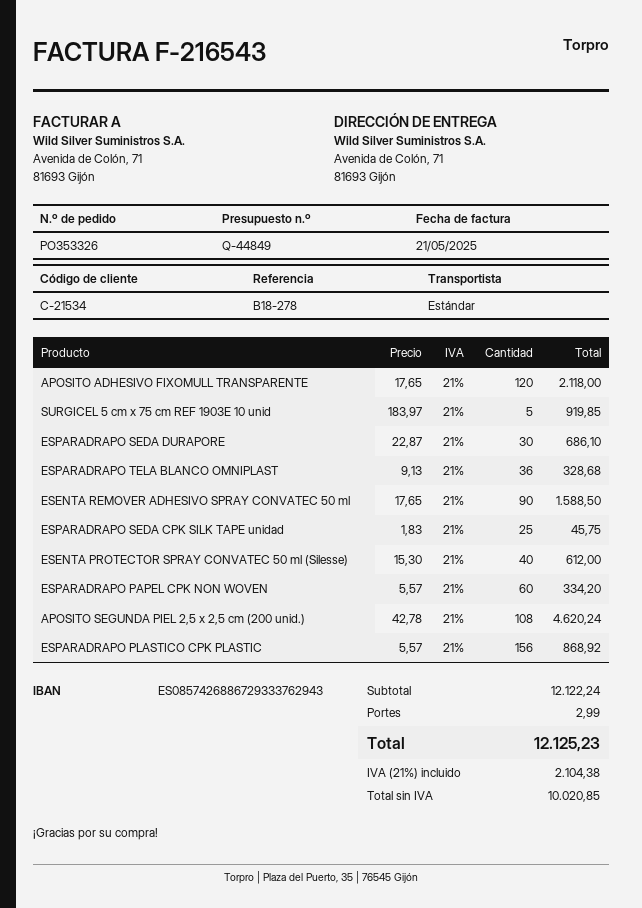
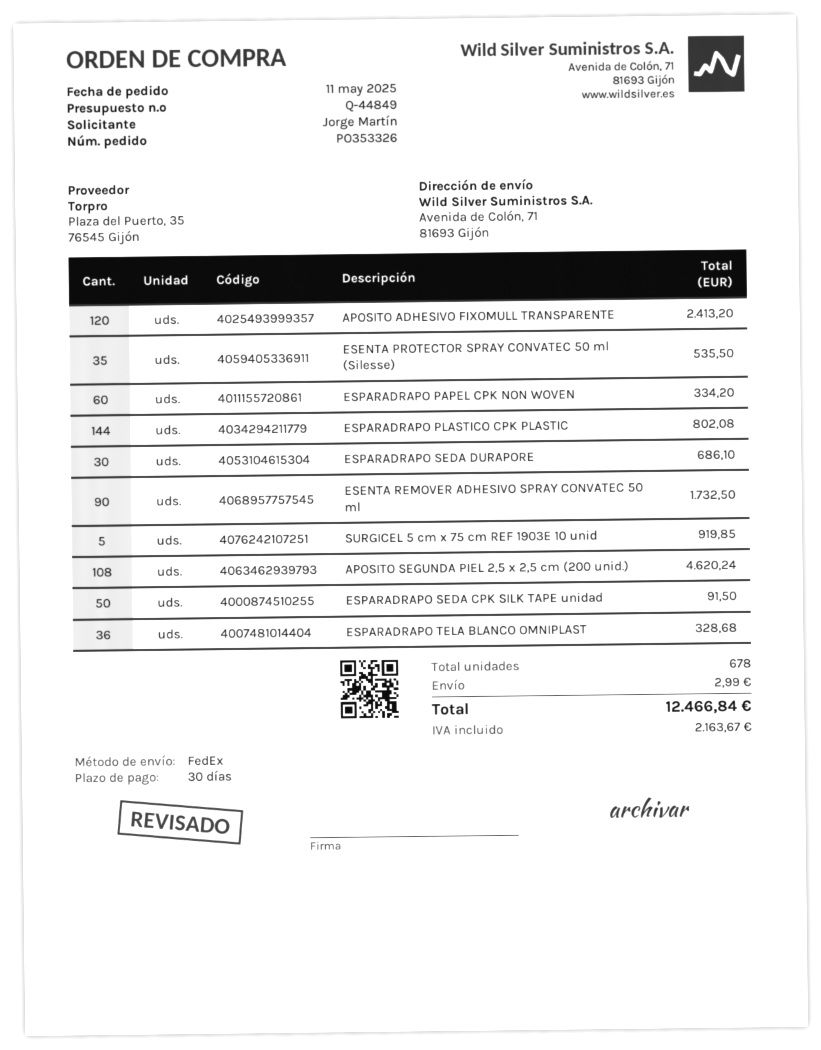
shipping method: standard -> FedEx
APOSITO ADHESIVO FIXOMULL TRANSPARENTE: 120 for 2118.00 -> 120 for 2413.20
ESENTA REMOVER ADHESIVO SPRAY CONVATEC 50 ml: 90 for 1588.50 -> 90 for 1732.50
ESPARADRAPO SEDA CPK SILK TAPE unidad: 25 for 45.75 -> 50 for 91.50
ESENTA PROTECTOR SPRAY CONVATEC 50 ml (Silesse): 40 for 612.00 -> 35 for 535.50
ESPARADRAPO PLASTICO CPK PLASTIC: 156 for 868.92 -> 144 for 802.08
tax: 2104.38 -> 2163.67
total: 12125.23 -> 12466.84

